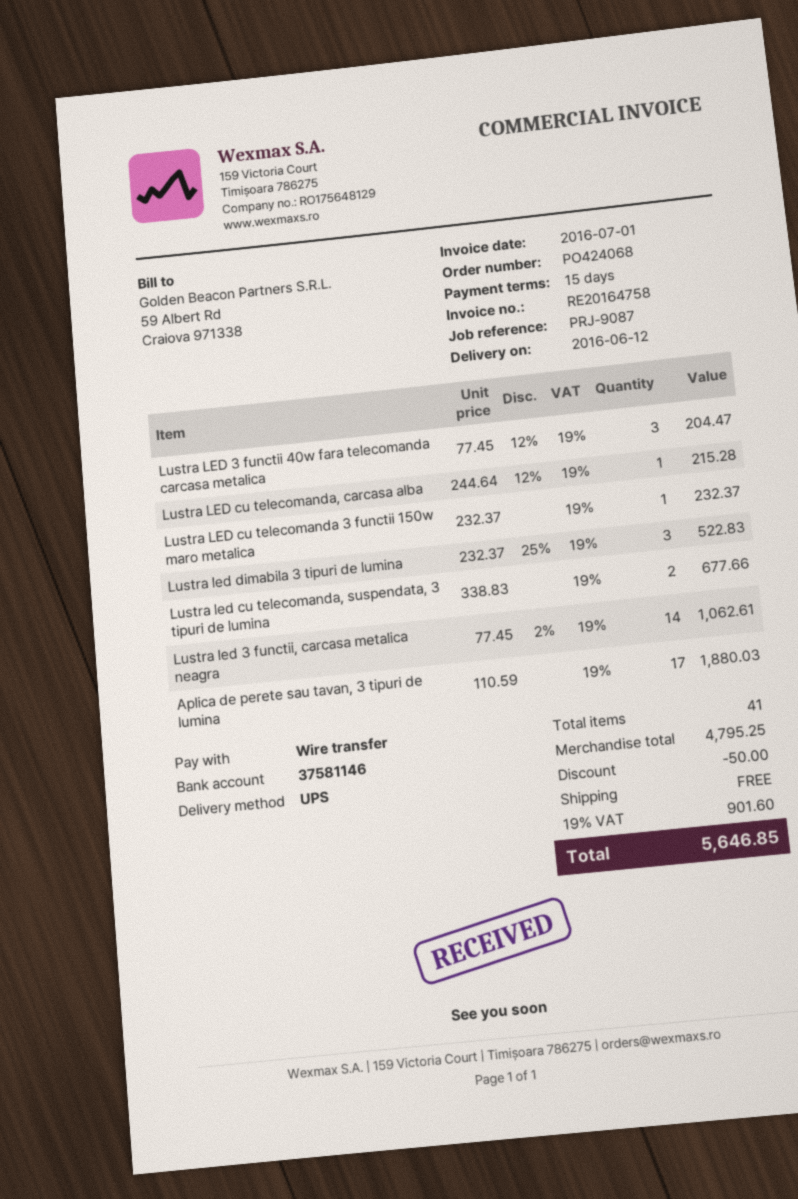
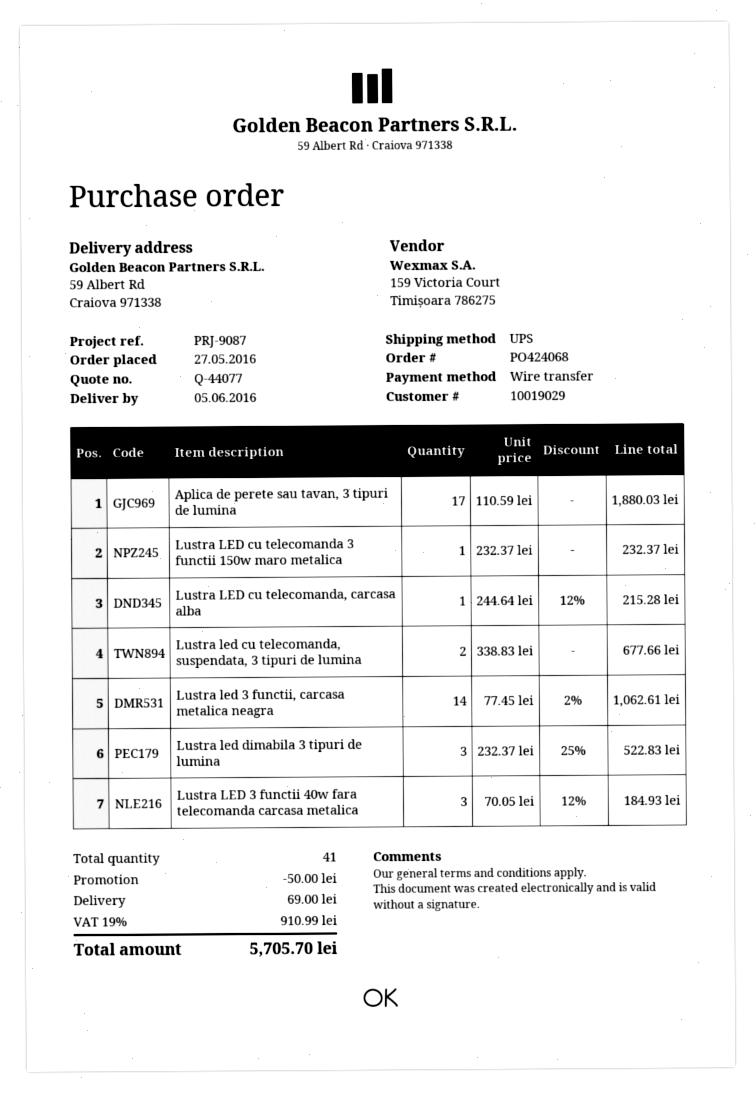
delivery date: 2016-06-12 -> 2016-06-05
Lustra LED 3 functii 40w fara telecomanda carcasa metalica: 3 x 77.45 - 12% = 204.47 -> 3 x 70.05 - 12% = 184.93
shipping: 0.00 -> 69.00
tax: 19% = 901.60 -> 19% = 910.99
total: 5646.85 -> 5705.70

